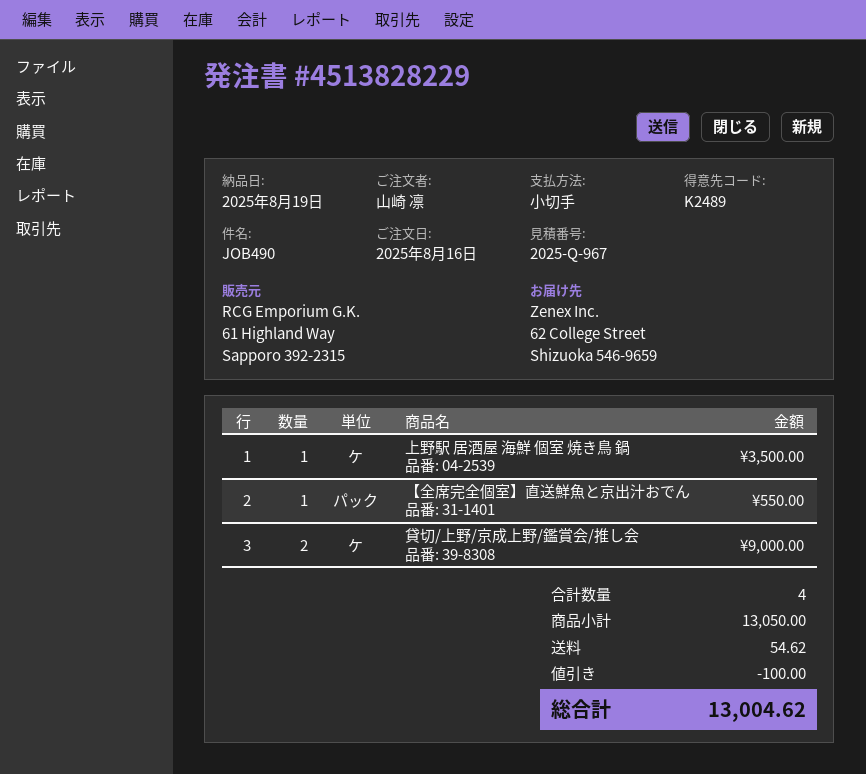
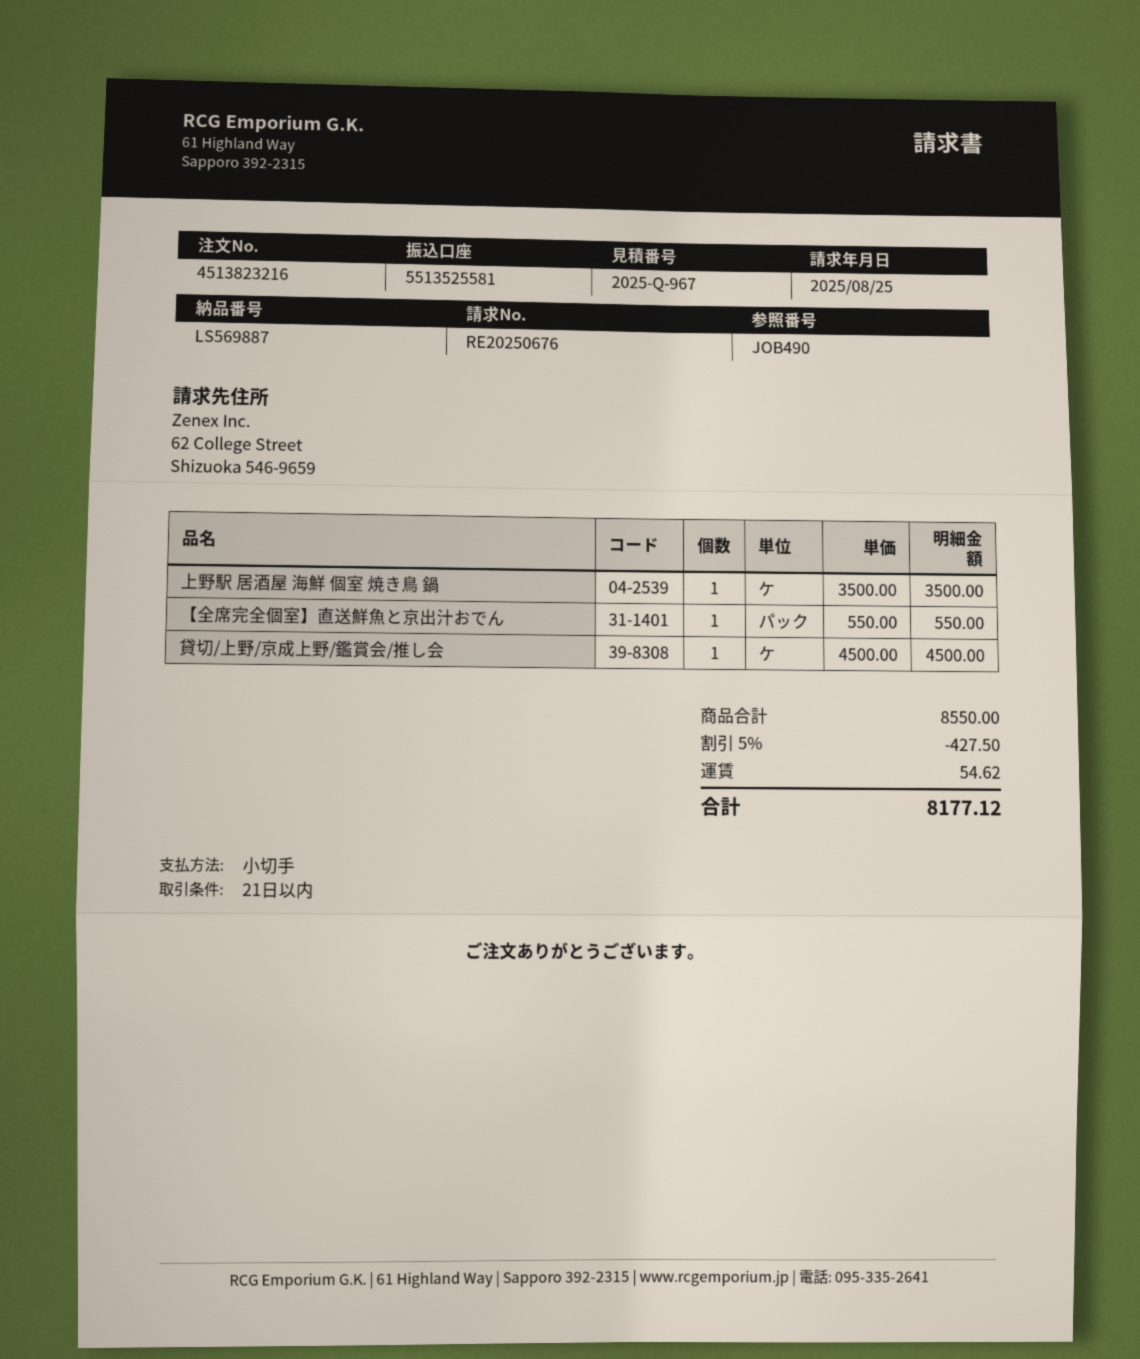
order number: 4513828229 -> 4513823216
貸切/上野/京成上野/鑑賞会/推し会: 2 for 9000.00 -> 1 for 4500.00
subtotal: 13050.00 -> 8550.00
discount: 100.00 -> 427.50
total: 13004.62 -> 8177.12

